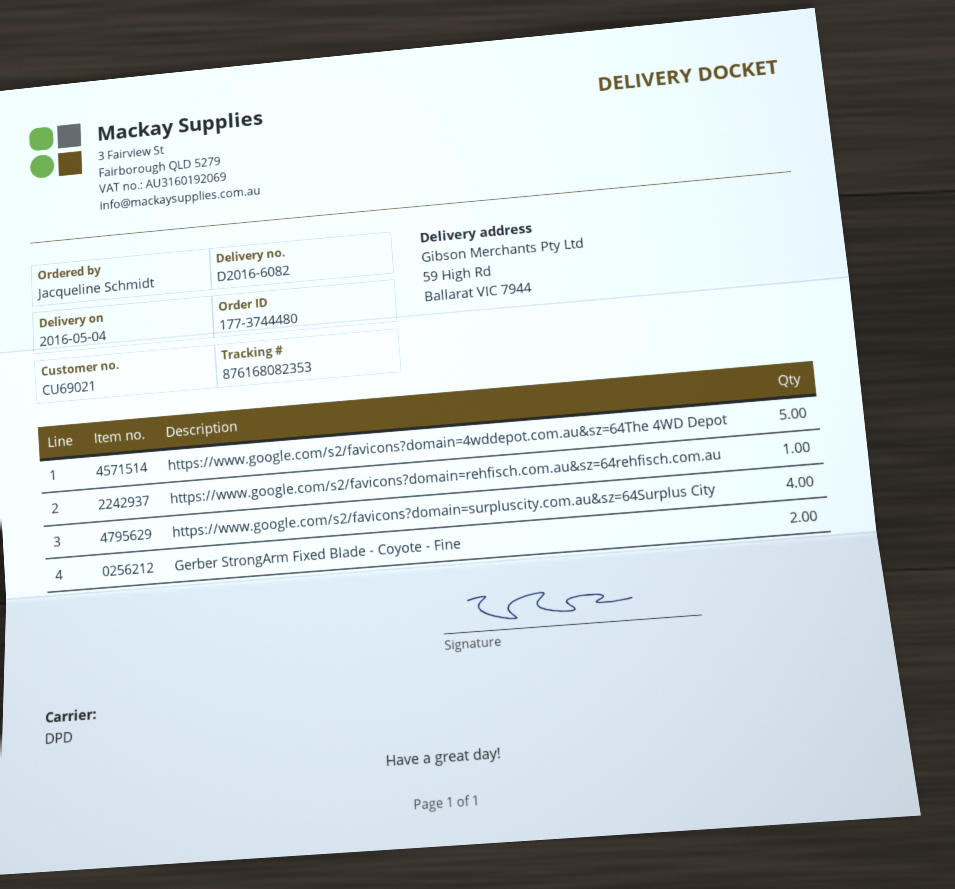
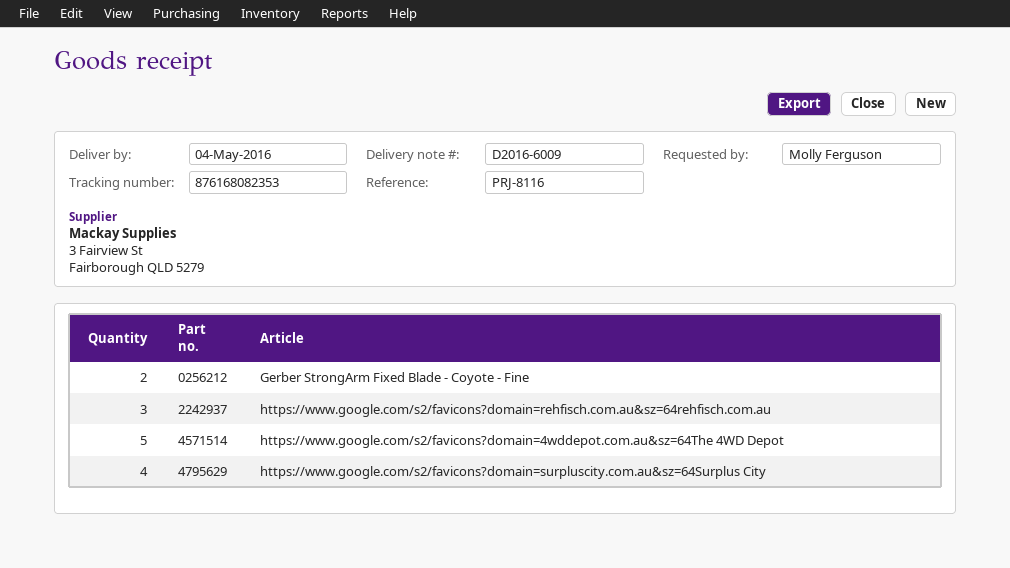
delivery note number: D2016-6082 -> D2016-6009
ordered by: Jacqueline Schmidt -> Molly Ferguson
https://www.google.com/s2/favicons?domain=rehfisch.com.au&sz=64rehfisch.com.au: 1 -> 3

